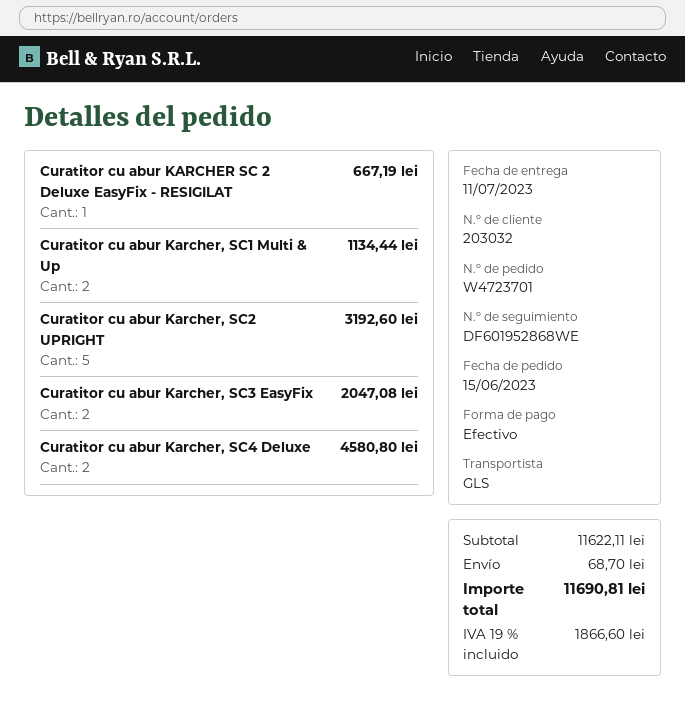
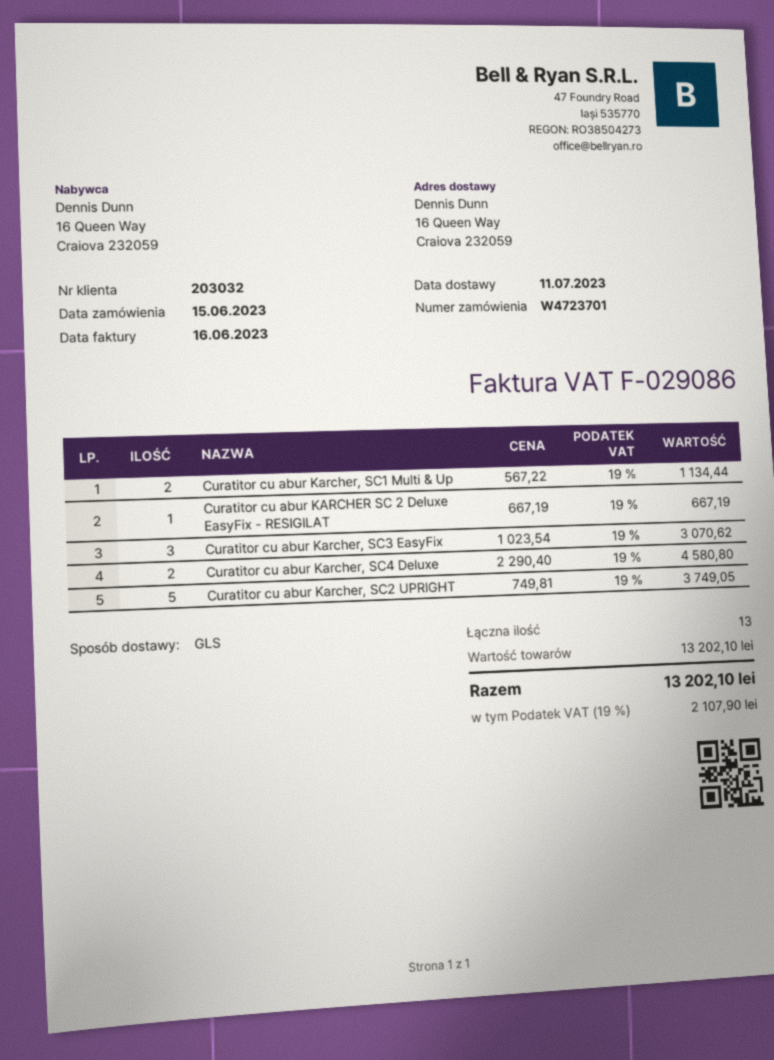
Curatitor cu abur Karcher, SC2 UPRIGHT: 5 for 3192.60 -> 5 for 3749.05
Curatitor cu abur Karcher, SC3 EasyFix: 2 for 2047.08 -> 3 for 3070.62
subtotal: 11622.11 -> 13202.10
shipping: 68.70 -> none
tax: 19% = 1866.60 -> 19% = 2107.90
total: 11690.81 -> 13202.10

